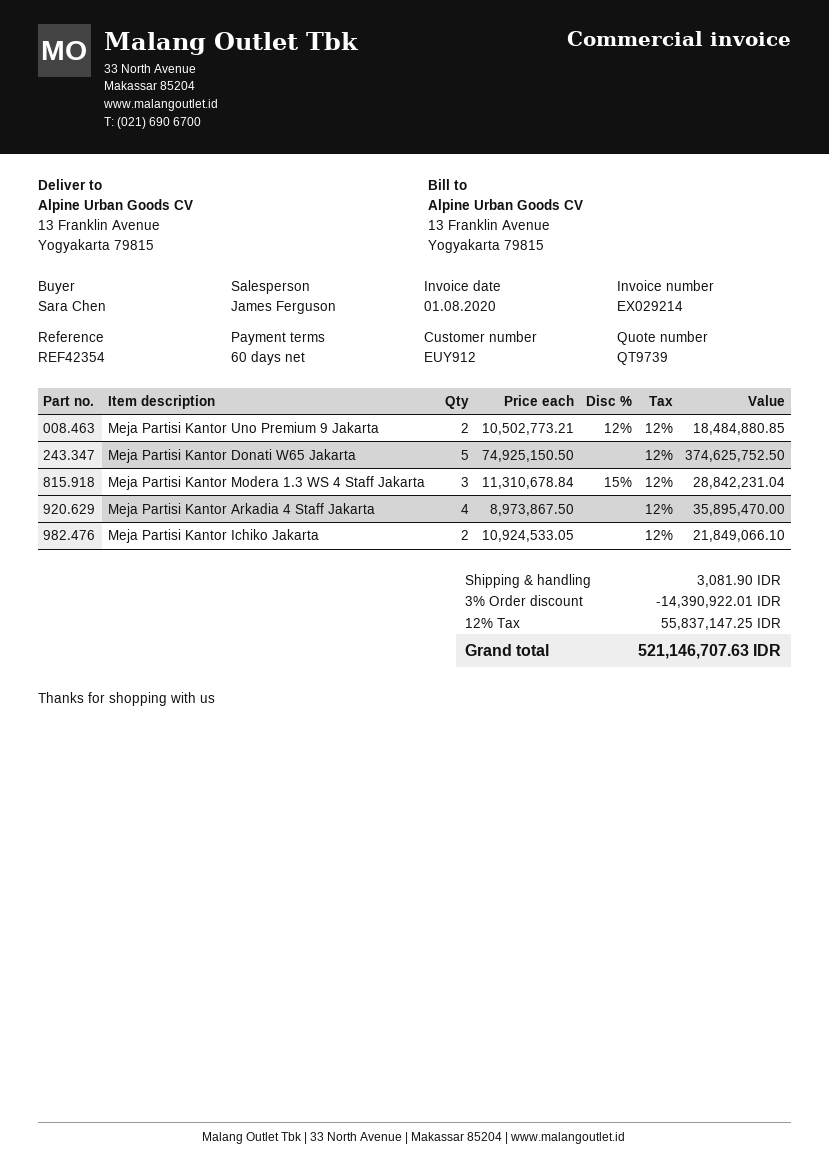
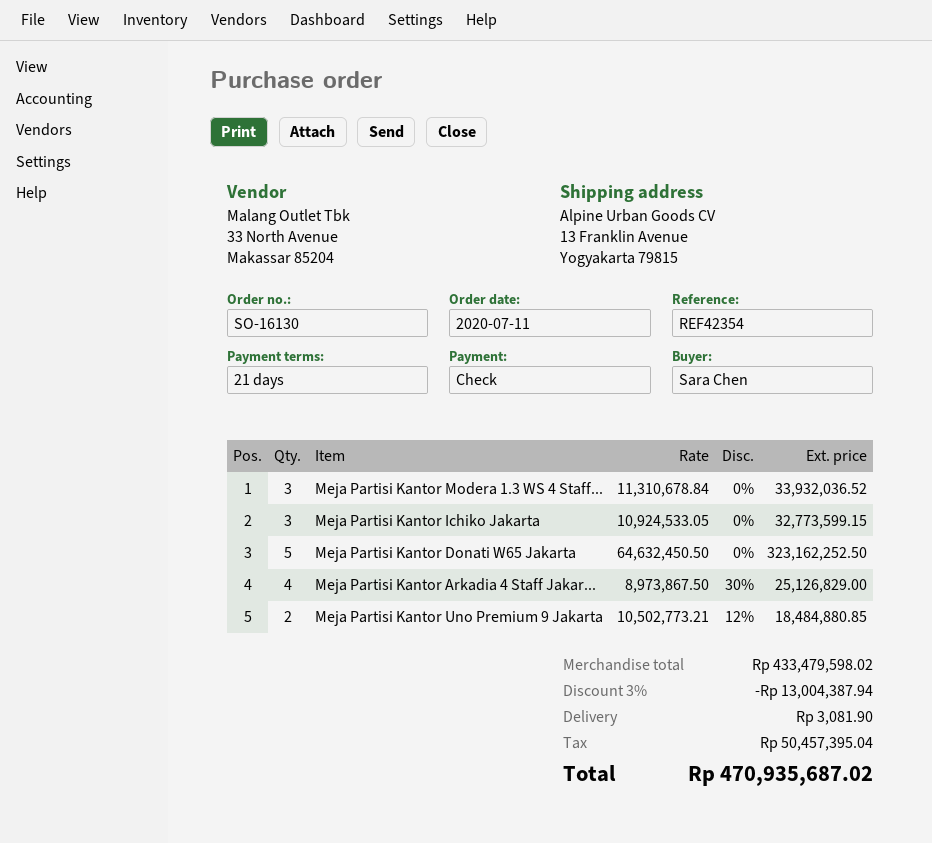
payment terms: 60 days -> 21 days
Meja Partisi Kantor Donati W65 Jakarta: 5 x 74925150.50 = 374625752.50 -> 5 x 64632450.50 = 323162252.50
Meja Partisi Kantor Modera 1.3 WS 4 Staff Jakarta: 3 x 11310678.84 - 15% = 28842231.04 -> 3 x 11310678.84 = 33932036.52
Meja Partisi Kantor Arkadia 4 Staff Jakarta: 4 x 8973867.50 = 35895470.00 -> 4 x 8973867.50 - 30% = 25126829.00
Meja Partisi Kantor Ichiko Jakarta: 2 x 10924533.05 = 21849066.10 -> 3 x 10924533.05 = 32773599.15
discount: 3% = 14390922.01 -> 3% = 13004387.94
tax: 55837147.25 -> 50457395.04
total: 521146707.63 -> 470935687.02

